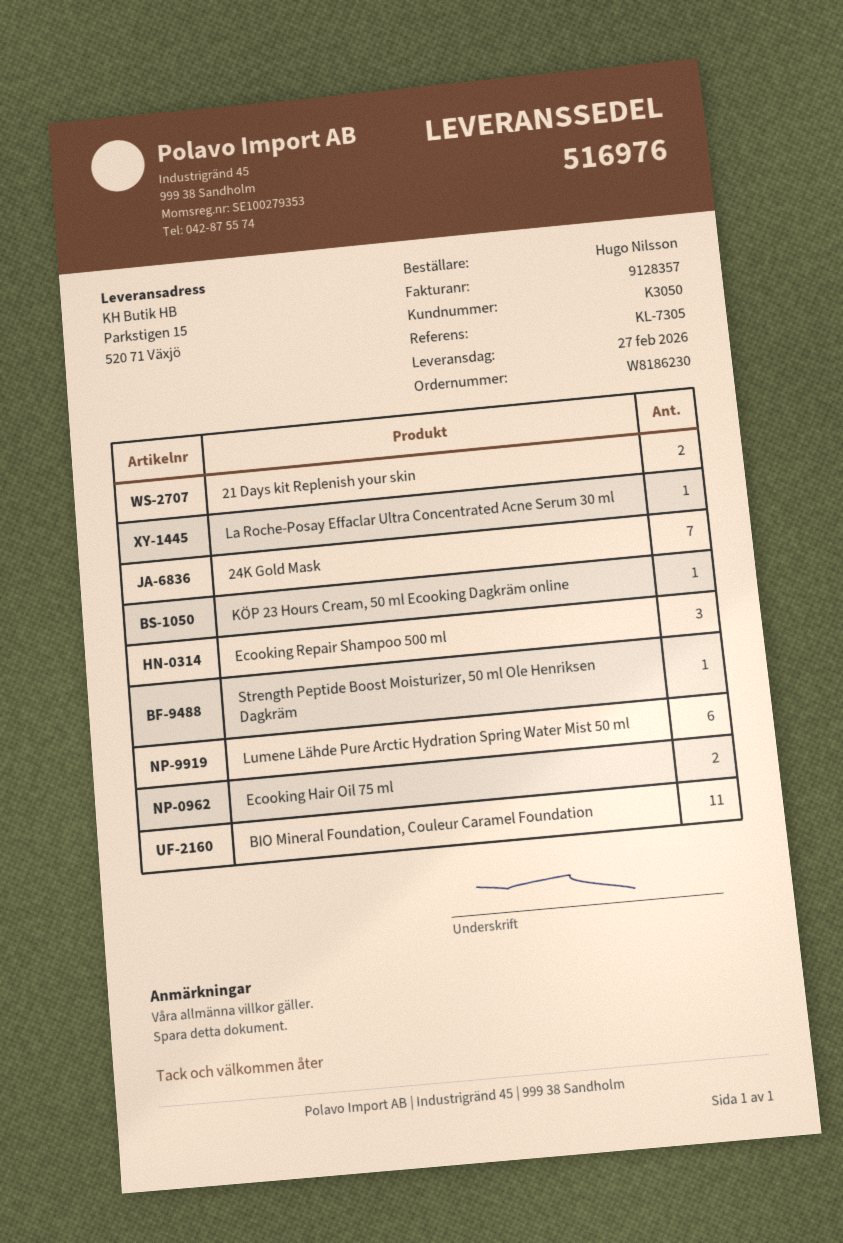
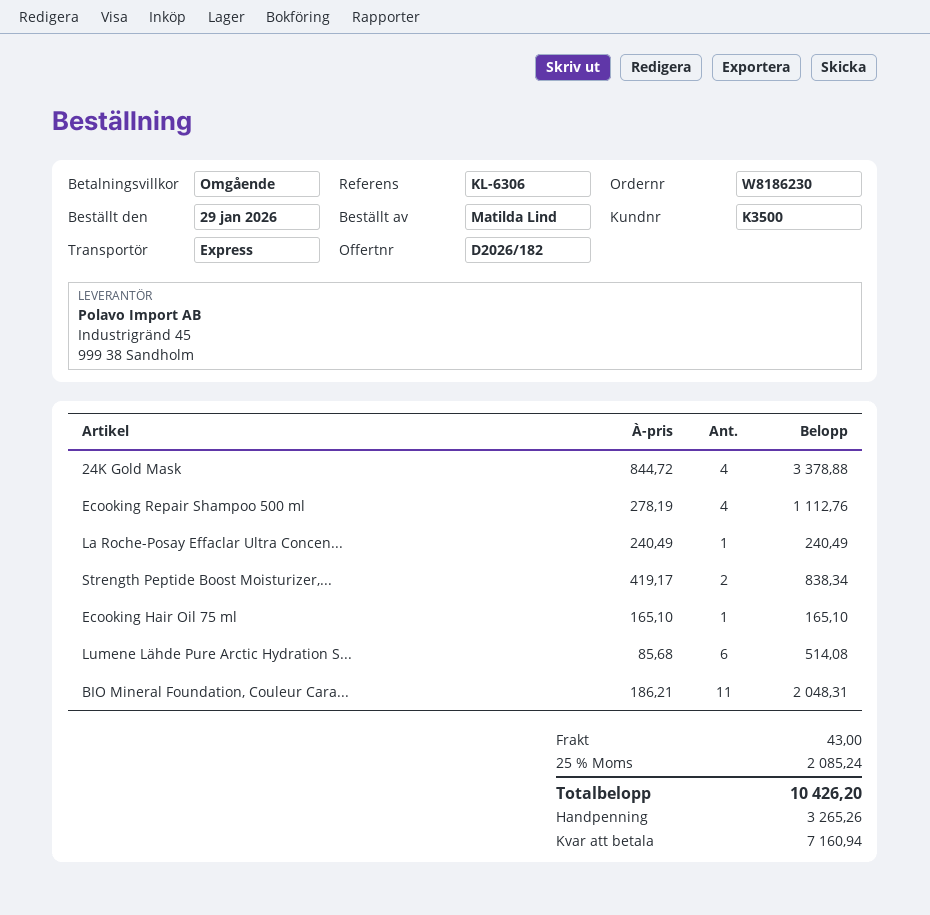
customer number: K3050 -> K3500
reference: KL-7305 -> KL-6306
ordered by: Hugo Nilsson -> Matilda Lind
21 Days kit Replenish your skin: 2 -> none
24K Gold Mask: 7 -> 4
KÖP 23 Hours Cream, 50 ml Ecooking Dagkräm online: 1 -> none
Ecooking Repair Shampoo 500 ml: 3 -> 4
Strength Peptide Boost Moisturizer, 50 ml Ole Henriksen Dagkräm: 1 -> 2
Ecooking Hair Oil 75 ml: 2 -> 1

